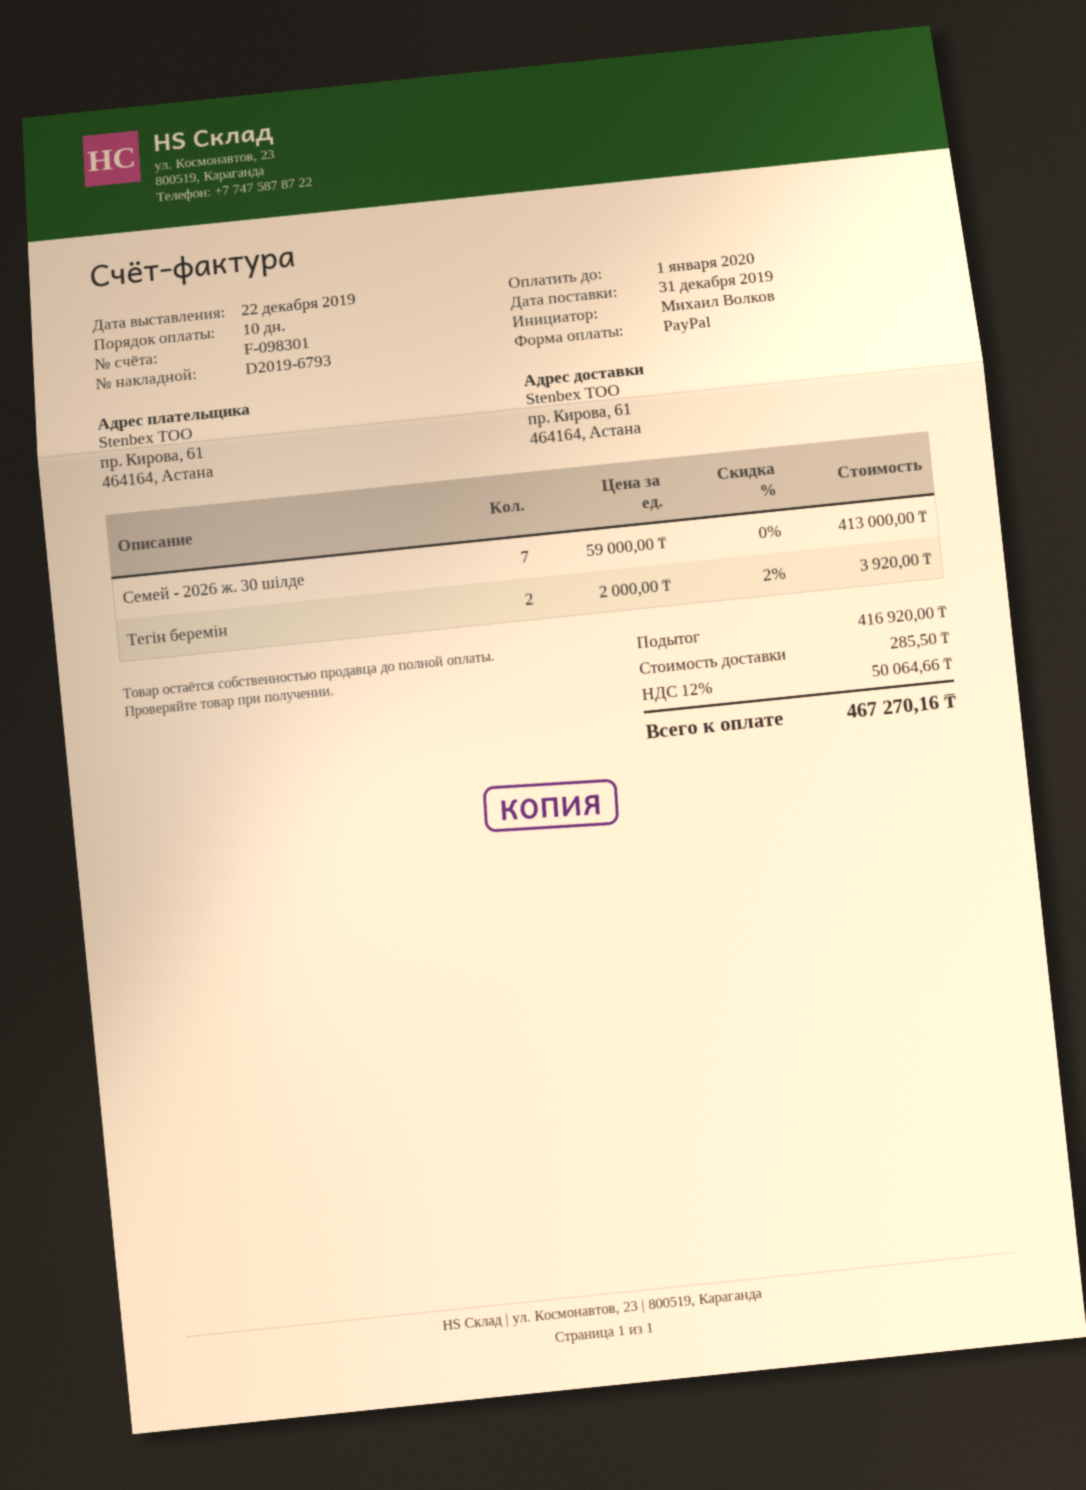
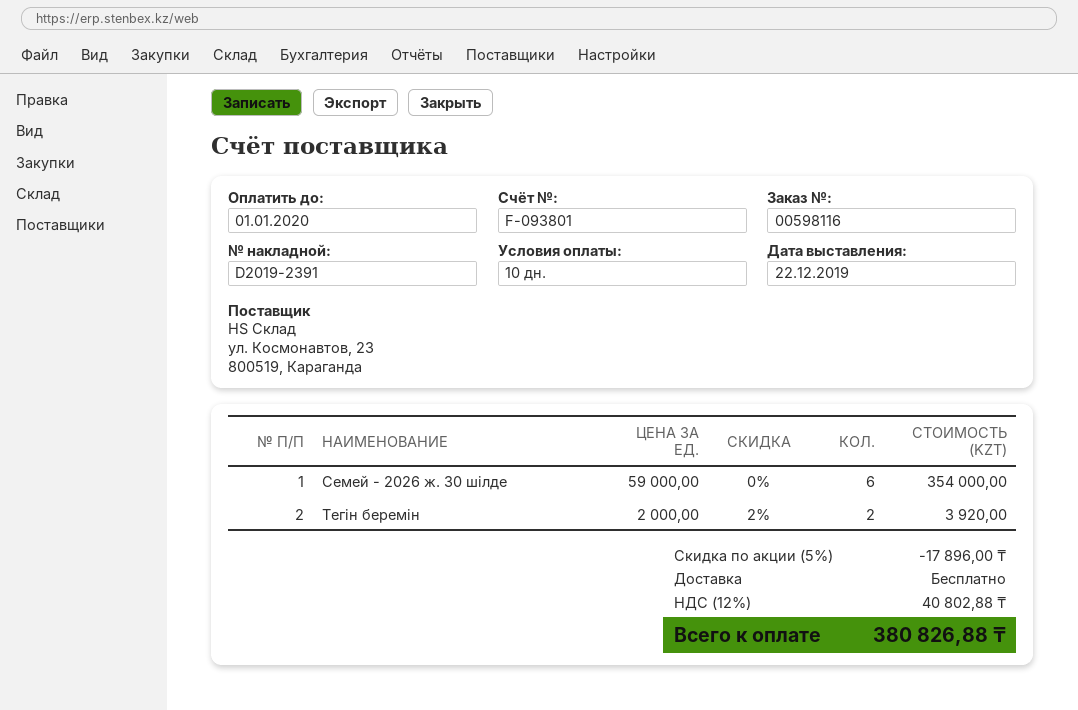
delivery note number: D2019-6793 -> D2019-2391
invoice number: F-098301 -> F-093801
Семей - 2026 ж. 30 шілде: 7 x 59000.00 = 413000.00 -> 6 x 59000.00 = 354000.00
discount: none -> 5% = 17896.00
shipping: 285.50 -> 0.00
tax: 12% = 50064.66 -> 12% = 40802.88
total: 467270.16 -> 380826.88

